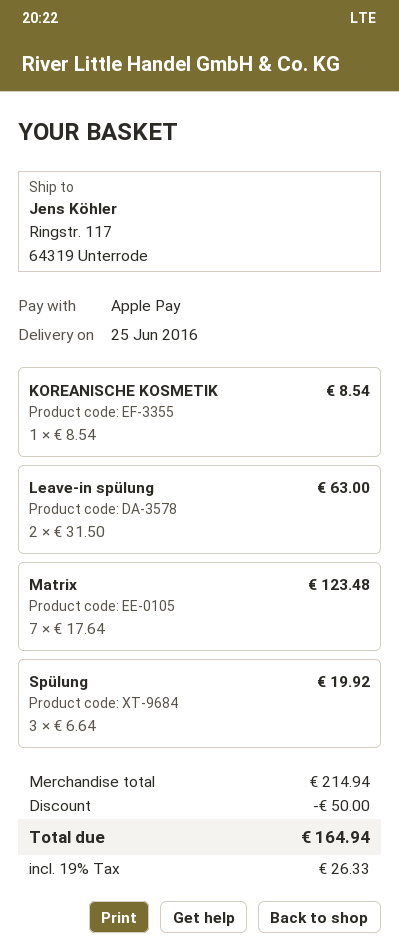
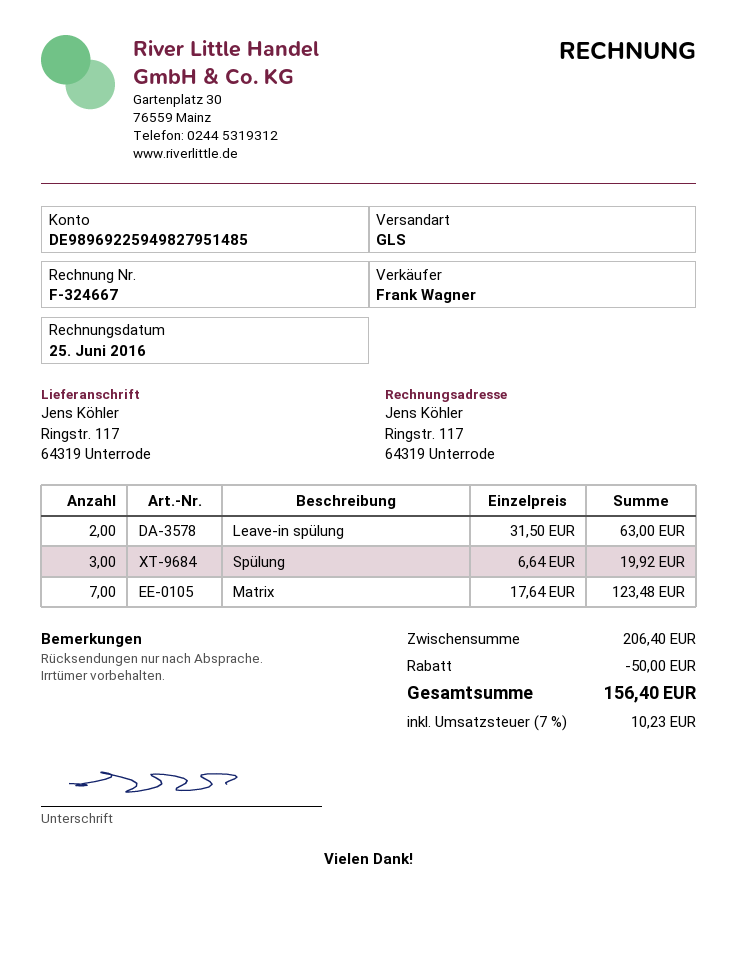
KOREANISCHE KOSMETIK: 1 x 8.54 = 8.54 -> none
subtotal: 214.94 -> 206.40
tax: 19% = 26.33 -> 7% = 10.23
total: 164.94 -> 156.40

